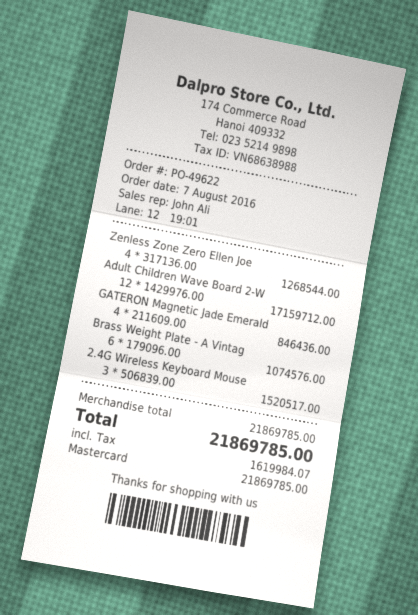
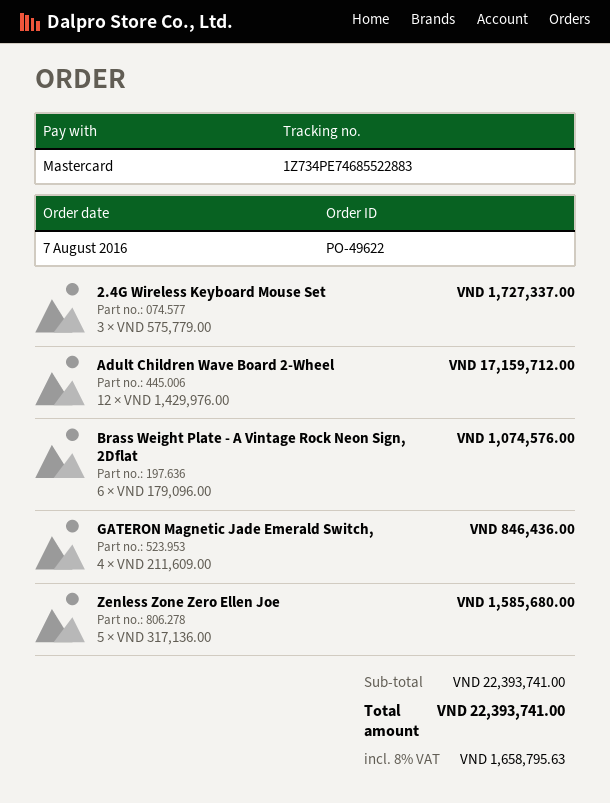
Zenless Zone Zero Ellen Joe: 4 x 317136.00 = 1268544.00 -> 5 x 317136.00 = 1585680.00
2.4G Wireless Keyboard Mouse: 3 x 506839.00 = 1520517.00 -> 3 x 575779.00 = 1727337.00
subtotal: 21869785.00 -> 22393741.00
tax: 1619984.07 -> 1658795.63
total: 21869785.00 -> 22393741.00

